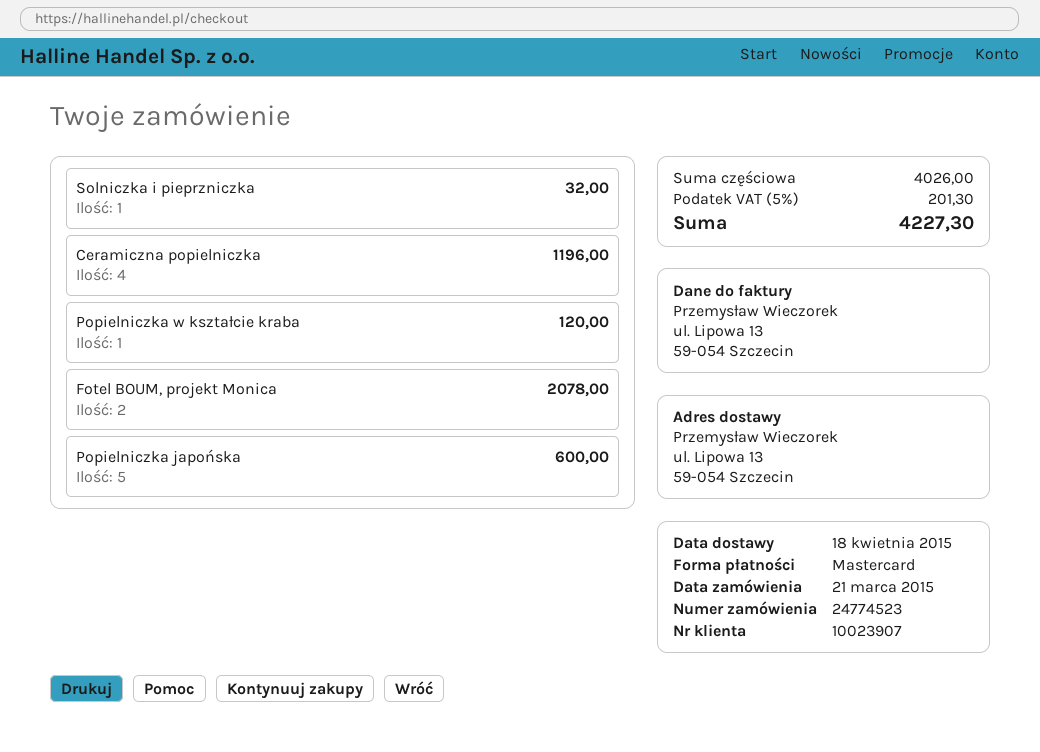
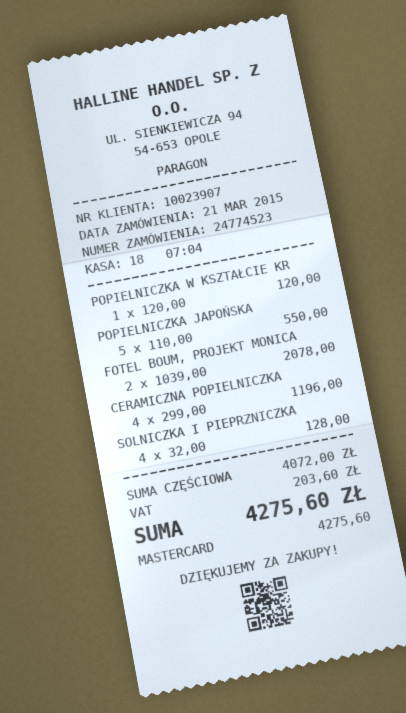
Solniczka i pieprzniczka: 1 for 32.00 -> 4 for 128.00
Popielniczka japońska: 5 for 600.00 -> 5 for 550.00
subtotal: 4026.00 -> 4072.00
tax: 201.30 -> 203.60
total: 4227.30 -> 4275.60

